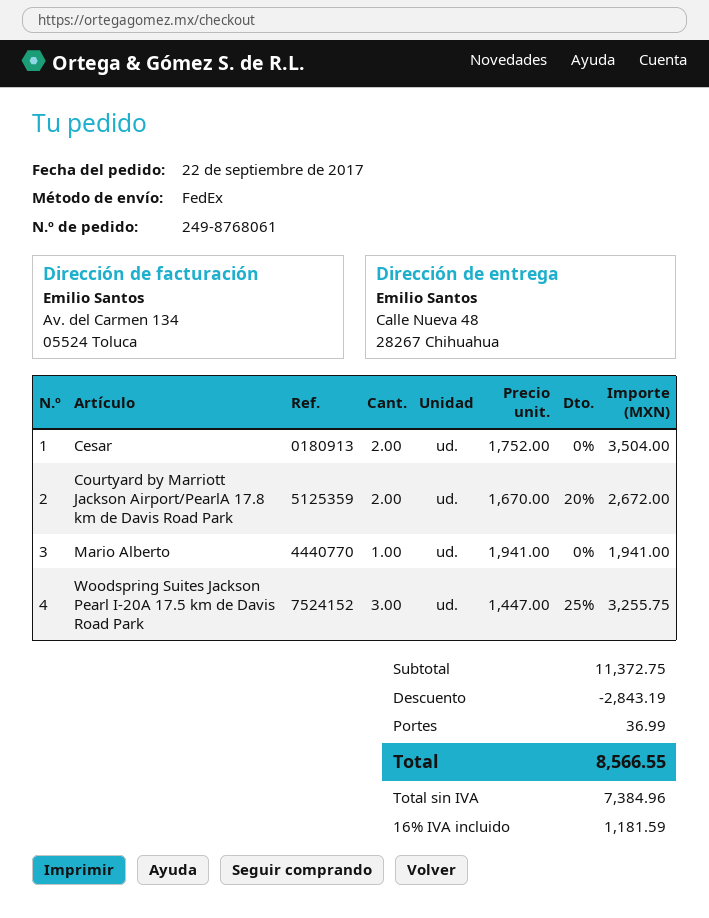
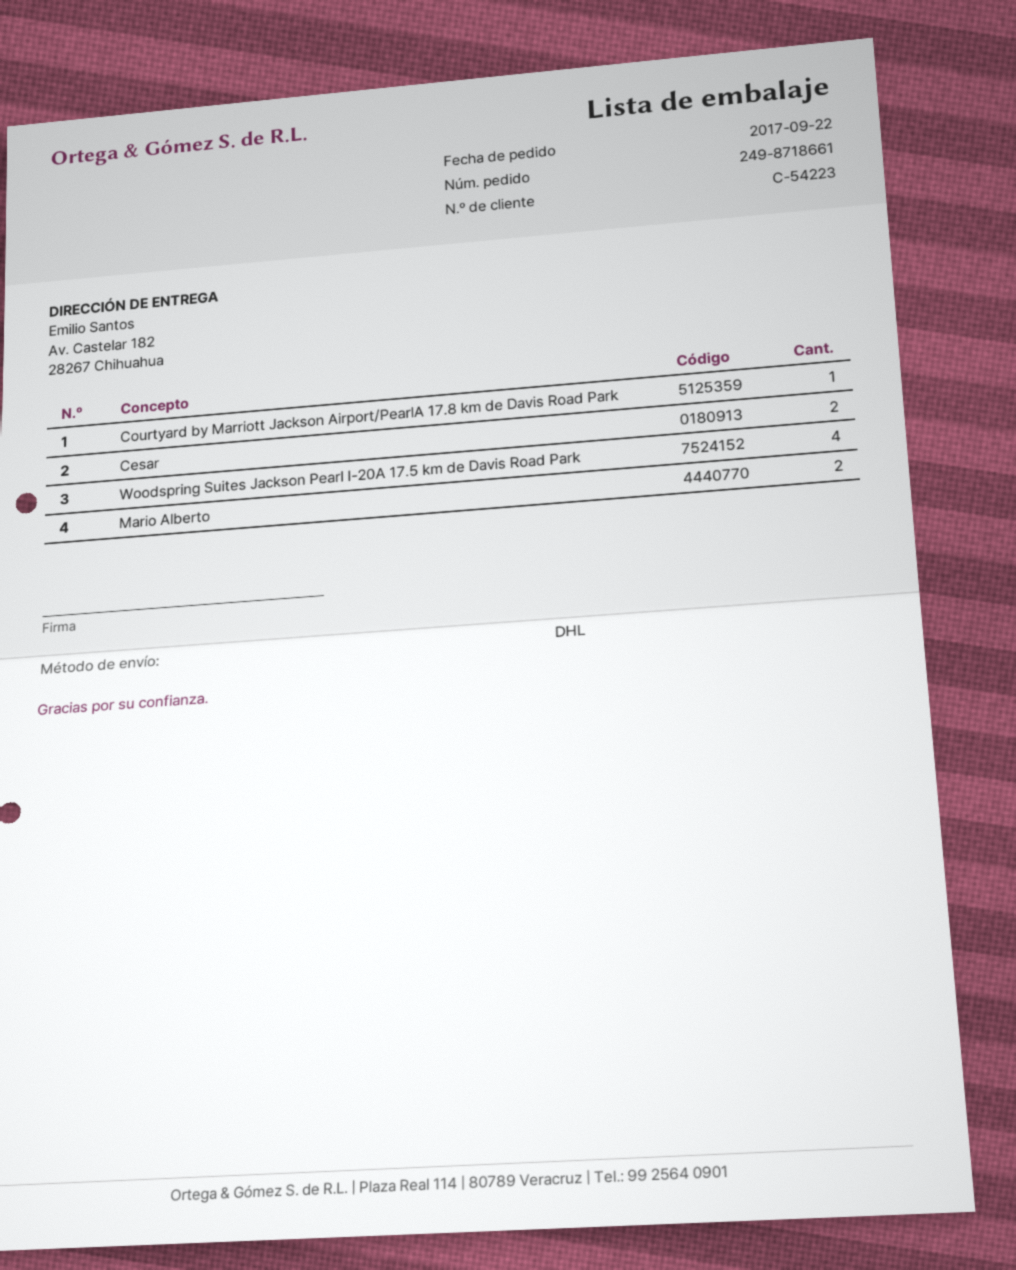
order number: 249-8768061 -> 249-8718661
shipping method: FedEx -> DHL
ship to: Calle Nueva 48, 28267 Chihuahua -> Av. Castelar 182, 28267 Chihuahua
Courtyard by Marriott Jackson Airport/PearlA 17.8 km de Davis Road Park: 2 -> 1
Mario Alberto: 1 -> 2
Woodspring Suites Jackson Pearl I-20A 17.5 km de Davis Road Park: 3 -> 4

